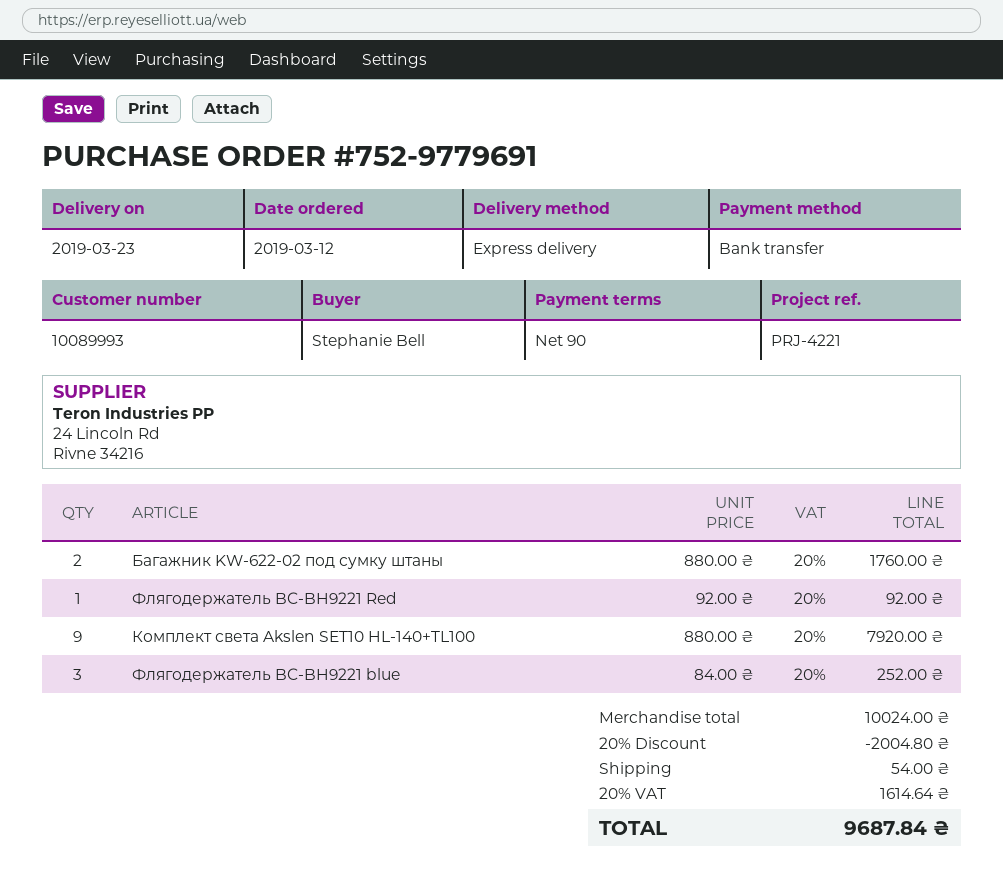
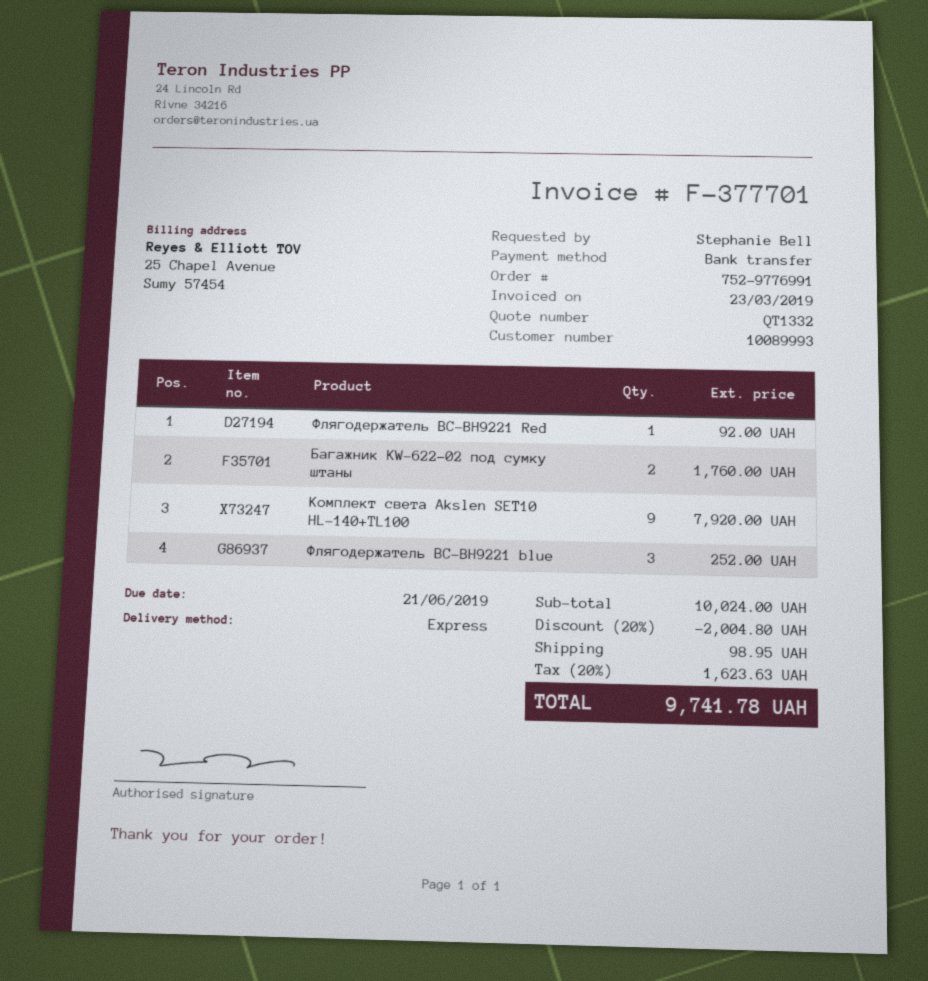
order number: 752-9779691 -> 752-9776991
shipping: 54.00 -> 98.95
tax: 20% = 1614.64 -> 20% = 1623.63
total: 9687.84 -> 9741.78

